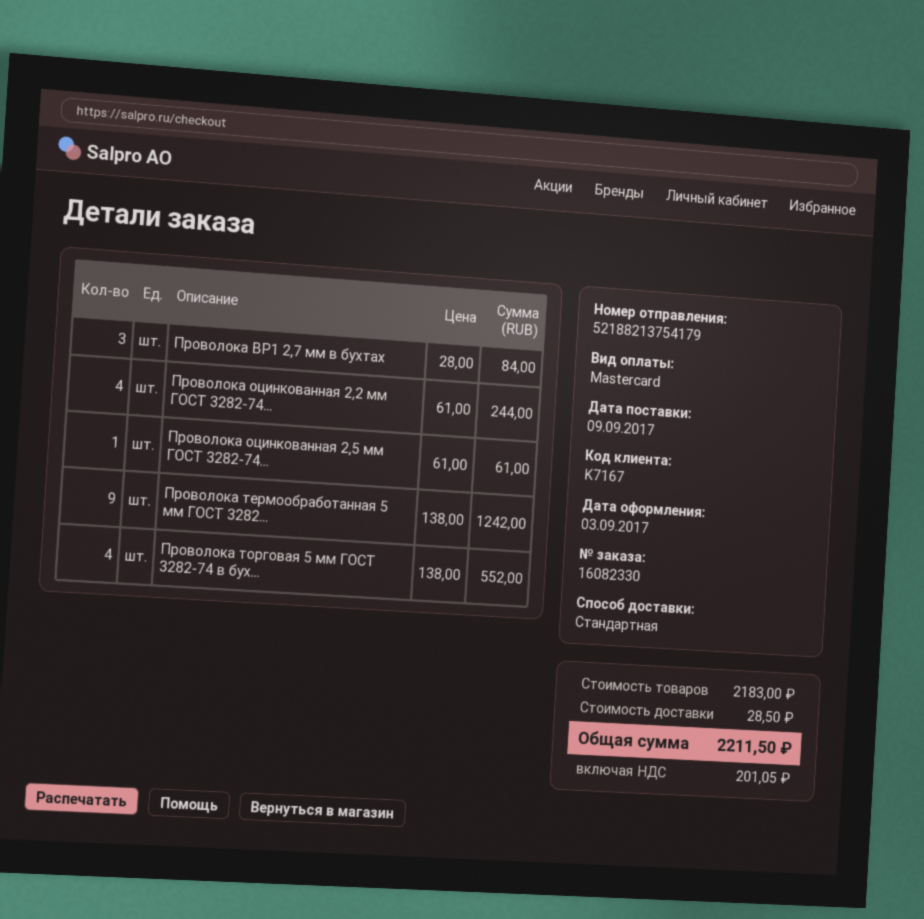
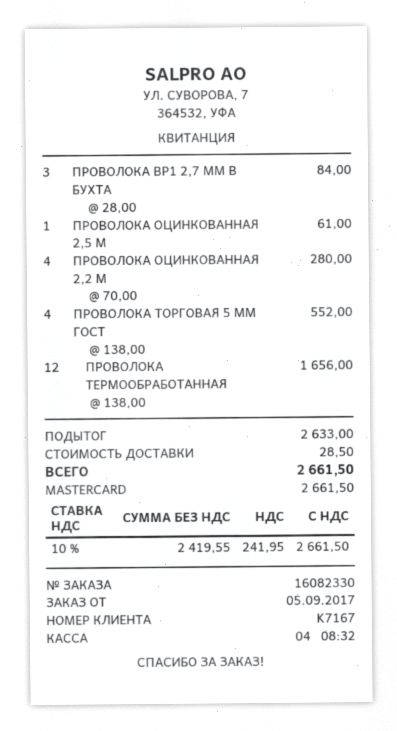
order date: 2017-09-03 -> 2017-09-05
Проволока оцинкованная 2,2 мм ГОСТ 3282-74...: 4 x 61.00 = 244.00 -> 4 x 70.00 = 280.00
Проволока термообработанная 5 мм ГОСТ 3282...: 9 x 138.00 = 1242.00 -> 12 x 138.00 = 1656.00
subtotal: 2183.00 -> 2633.00
tax: 201.05 -> 241.95
total: 2211.50 -> 2661.50

